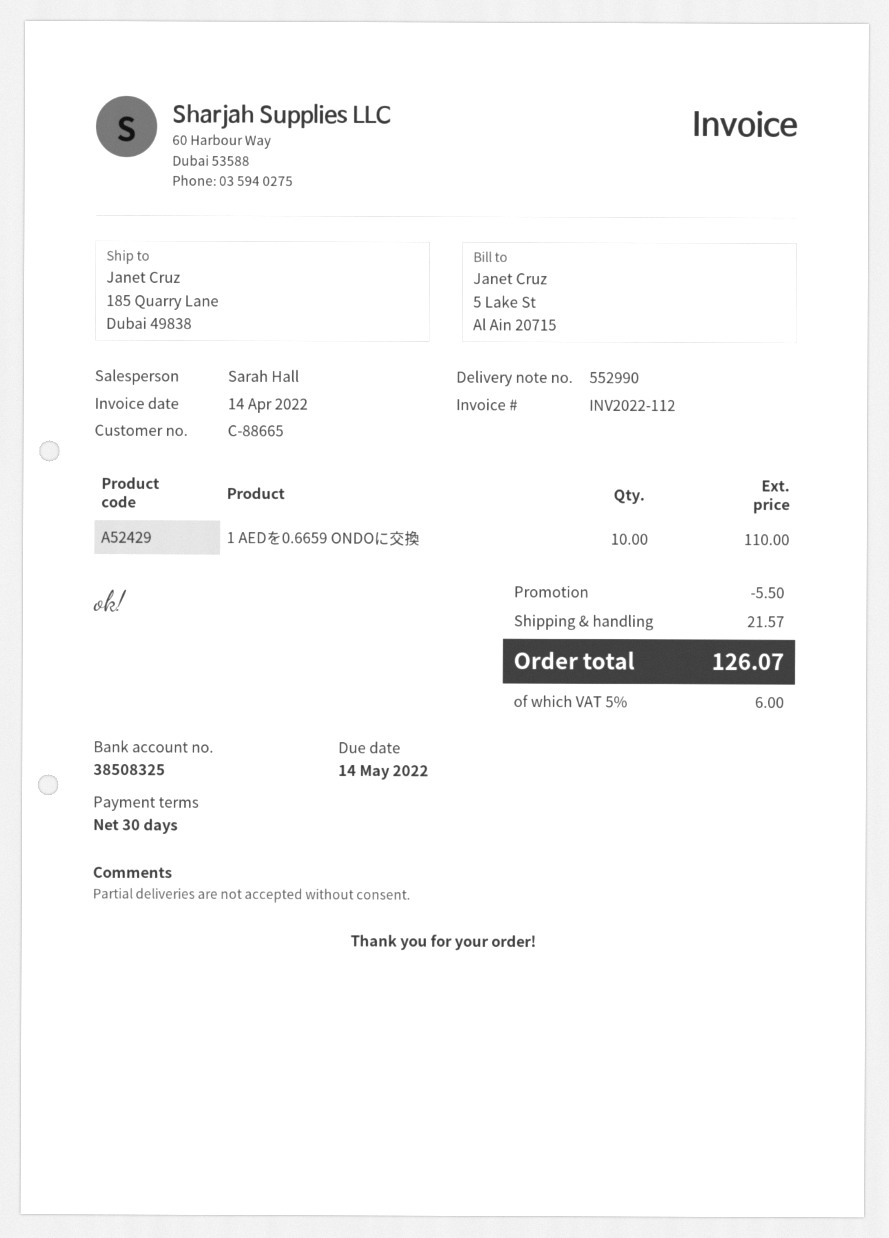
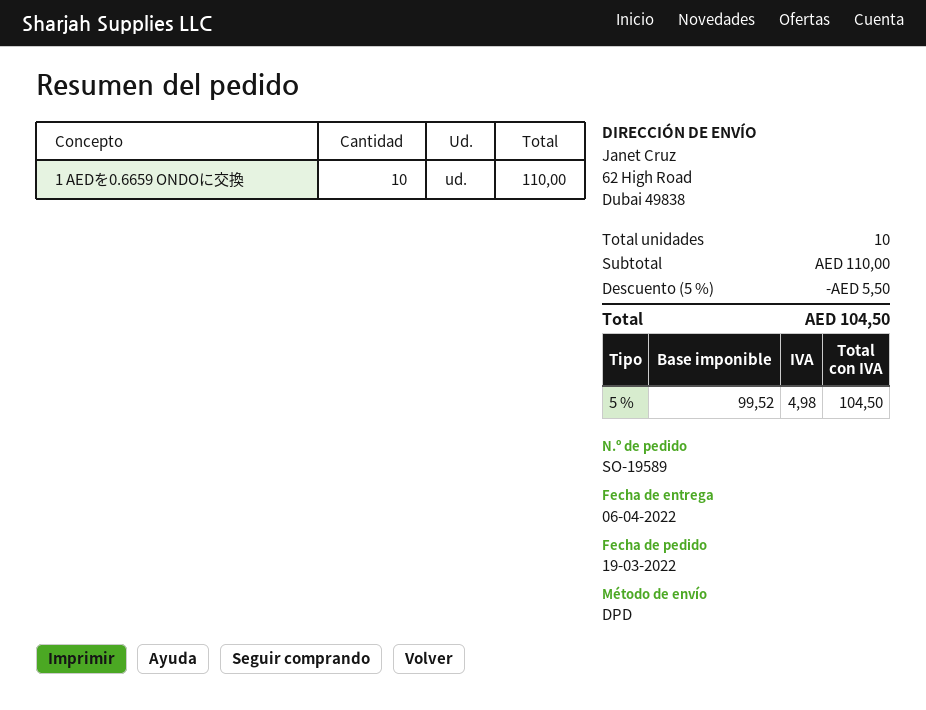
ship to: 185 Quarry Lane, Dubai 49838 -> 62 High Road, Dubai 49838
shipping: 21.57 -> none
tax: 5% = 6.00 -> 5% = 4.98
total: 126.07 -> 104.50

